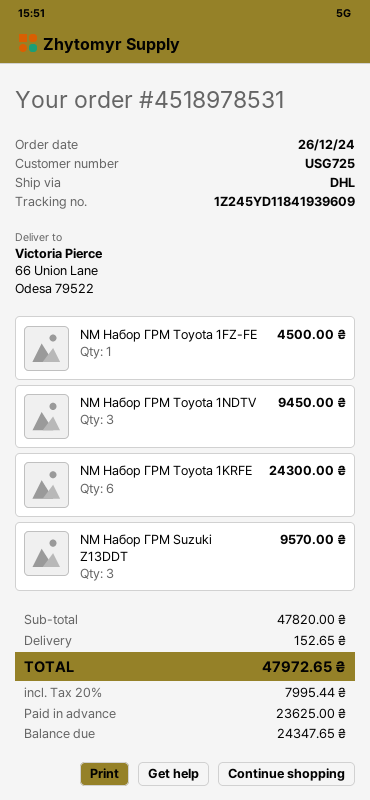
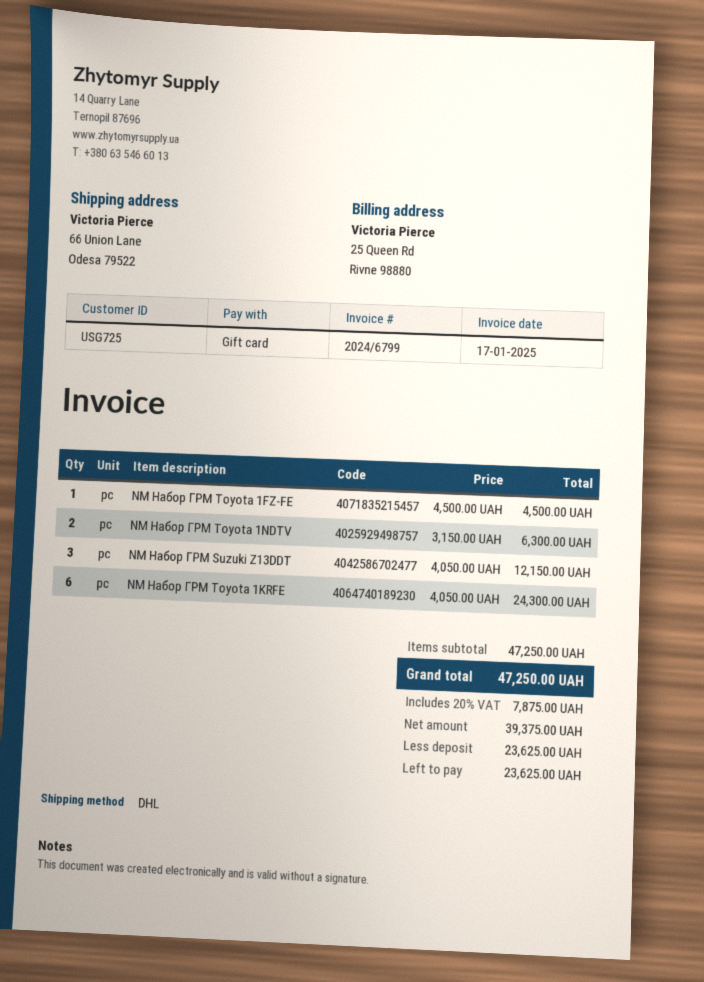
NM Набор ГРМ Toyota 1NDTV: 3 for 9450.00 -> 2 for 6300.00
NM Набор ГРМ Suzuki Z13DDT: 3 for 9570.00 -> 3 for 12150.00
subtotal: 47820.00 -> 47250.00
shipping: 152.65 -> none
tax: 20% = 7995.44 -> 20% = 7875.00
total: 47972.65 -> 47250.00
balance: 24347.65 -> 23625.00

